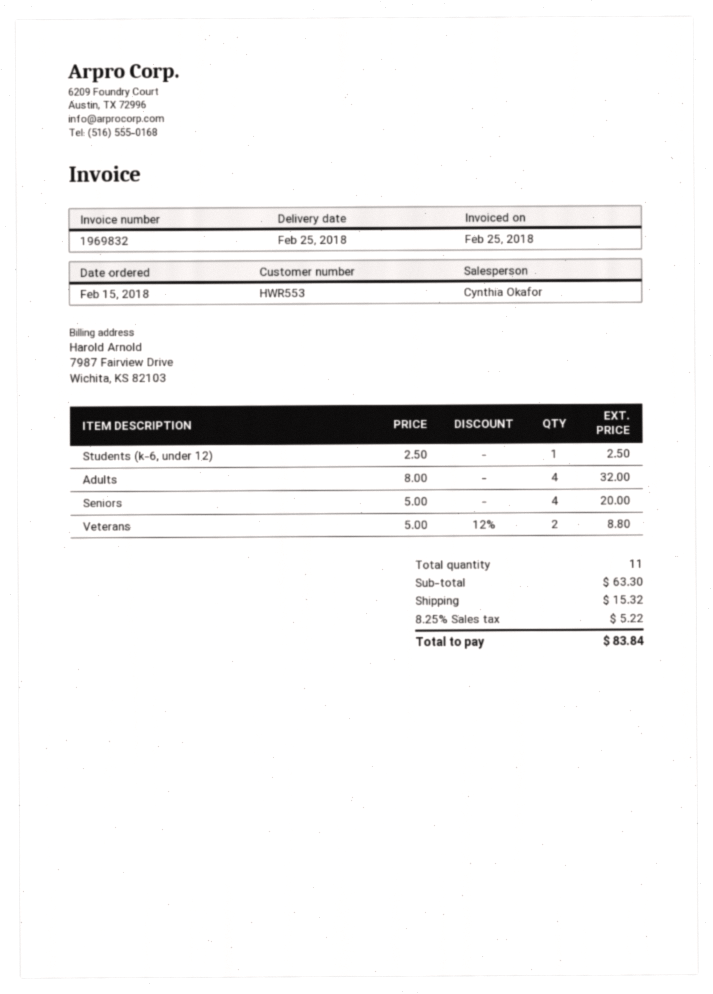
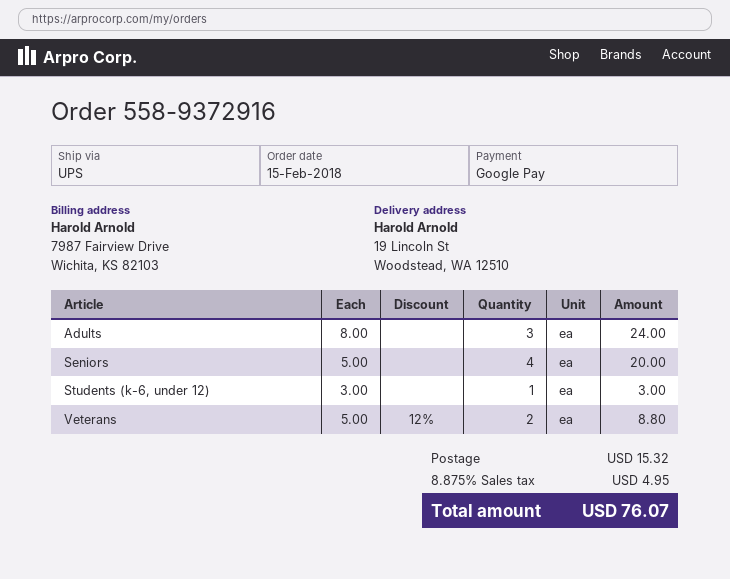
Students (k-6, under 12): 1 x 2.50 = 2.50 -> 1 x 3.00 = 3.00
Adults: 4 x 8.00 = 32.00 -> 3 x 8.00 = 24.00
tax: 8.25% = 5.22 -> 8.875% = 4.95
total: 83.84 -> 76.07

